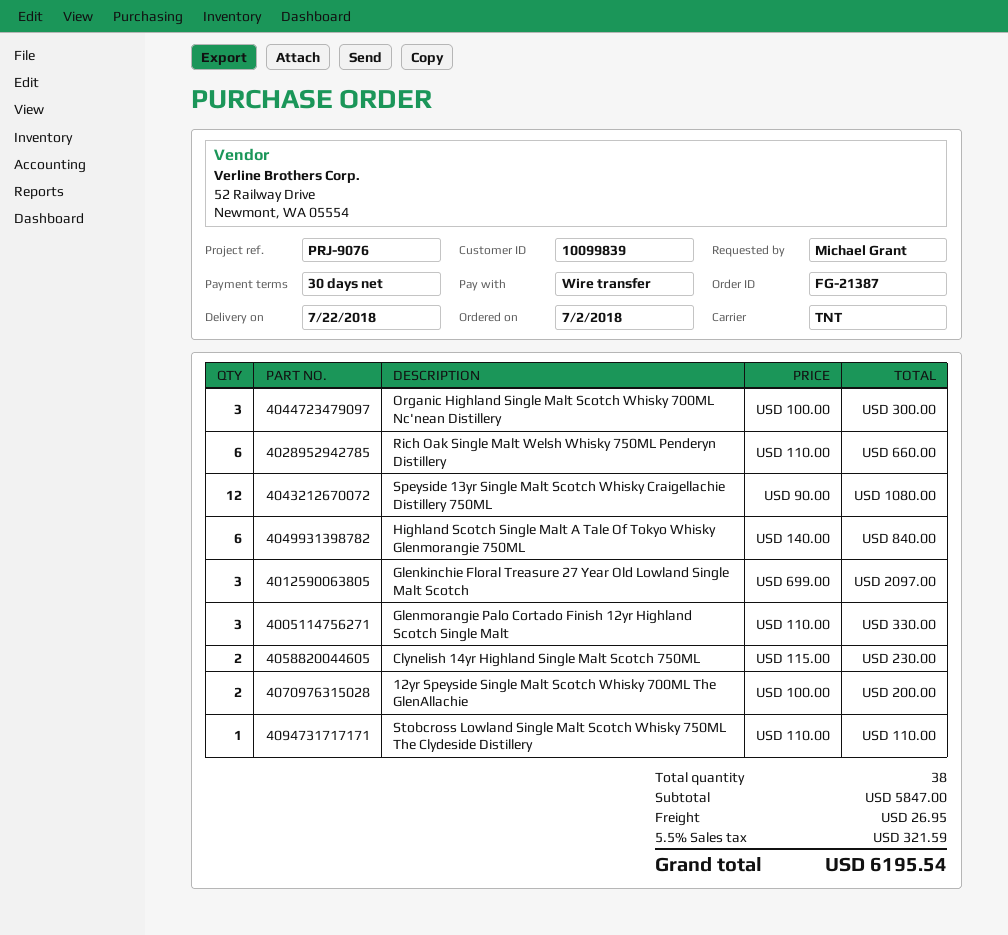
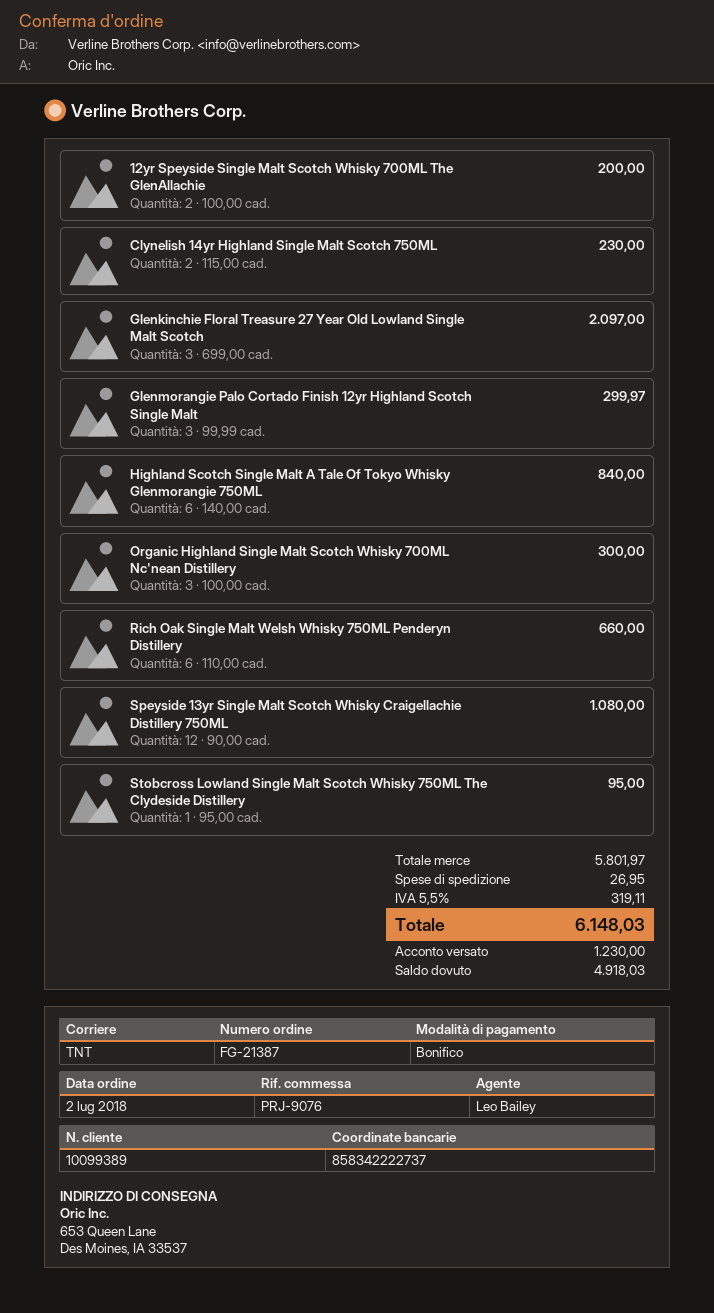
customer number: 10099839 -> 10099389
Glenmorangie Palo Cortado Finish 12yr Highland Scotch Single Malt: 3 x 110.00 = 330.00 -> 3 x 99.99 = 299.97
Stobcross Lowland Single Malt Scotch Whisky 750ML The Clydeside Distillery: 1 x 110.00 = 110.00 -> 1 x 95.00 = 95.00
subtotal: 5847.00 -> 5801.97
tax: 5.5% = 321.59 -> 5.5% = 319.11
total: 6195.54 -> 6148.03

